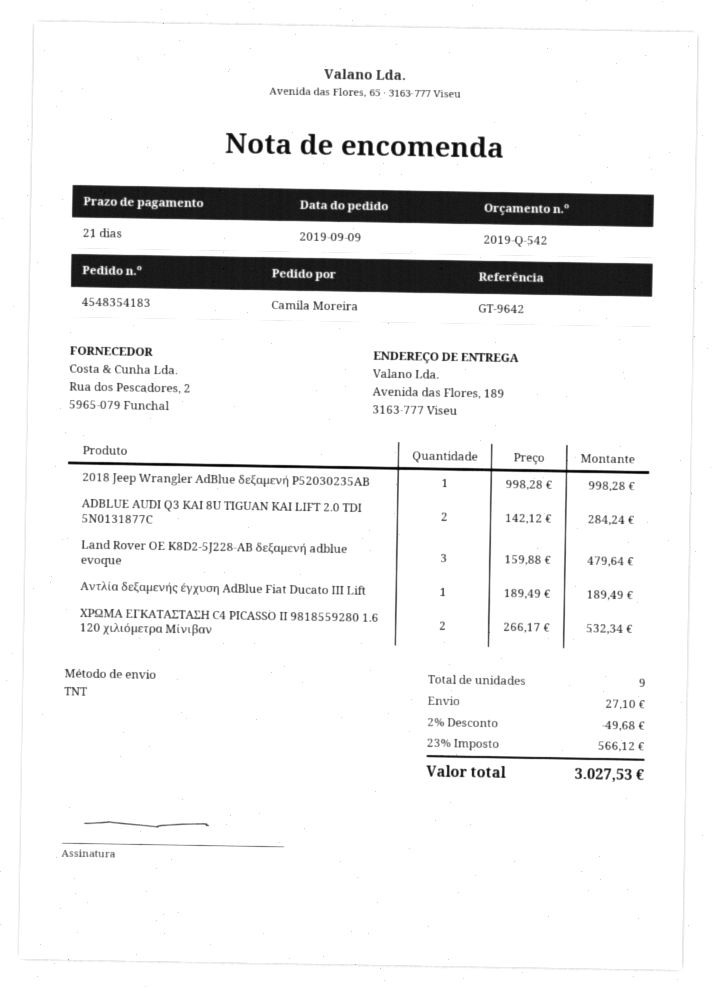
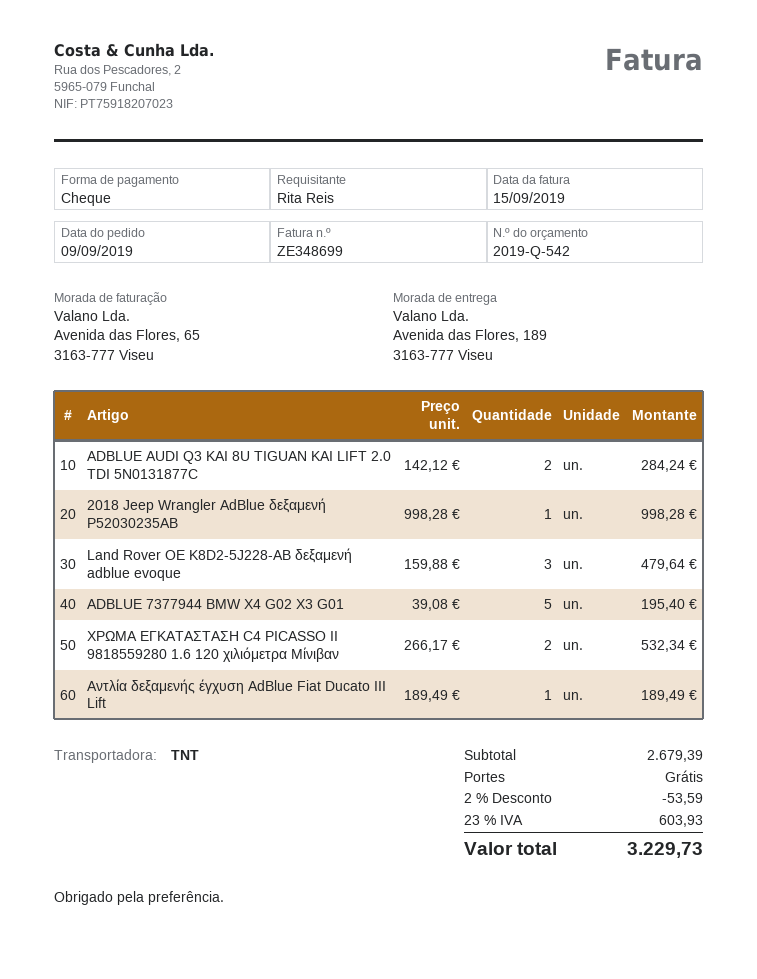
ordered by: Camila Moreira -> Rita Reis
ADBLUE 7377944 BMW X4 G02 X3 G01: none -> 5 x 39.08 = 195.40
discount: 2% = 49.68 -> 2% = 53.59
shipping: 27.10 -> 0.00
tax: 23% = 566.12 -> 23% = 603.93
total: 3027.53 -> 3229.73

